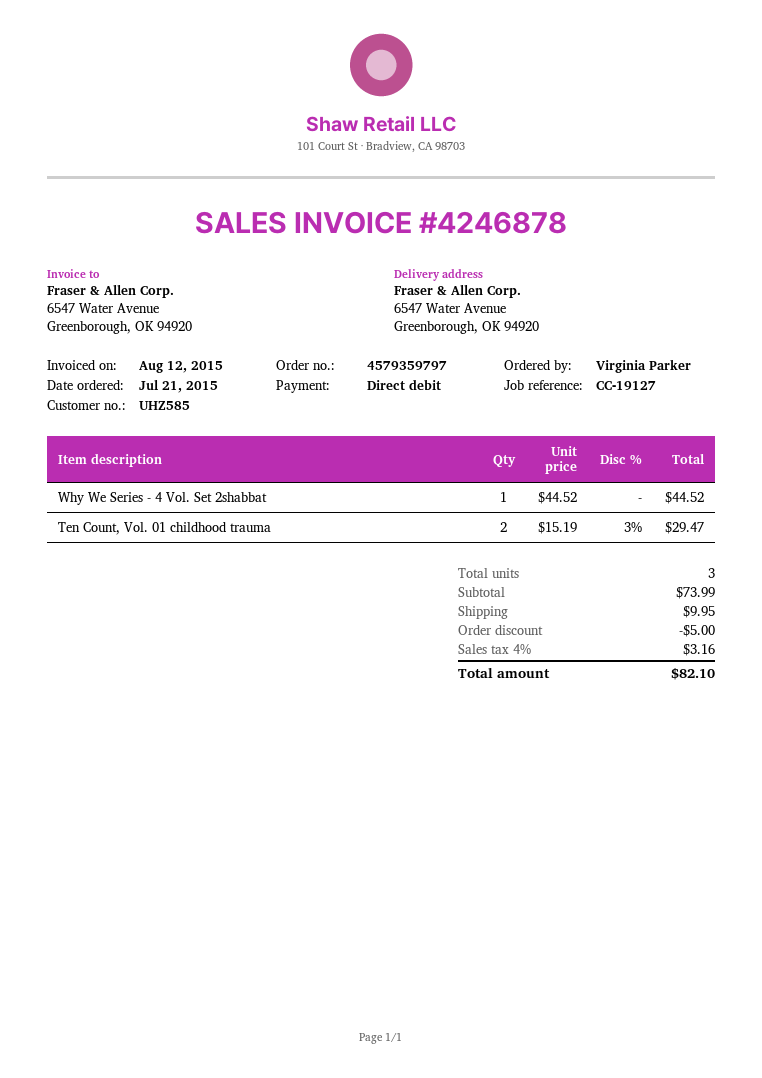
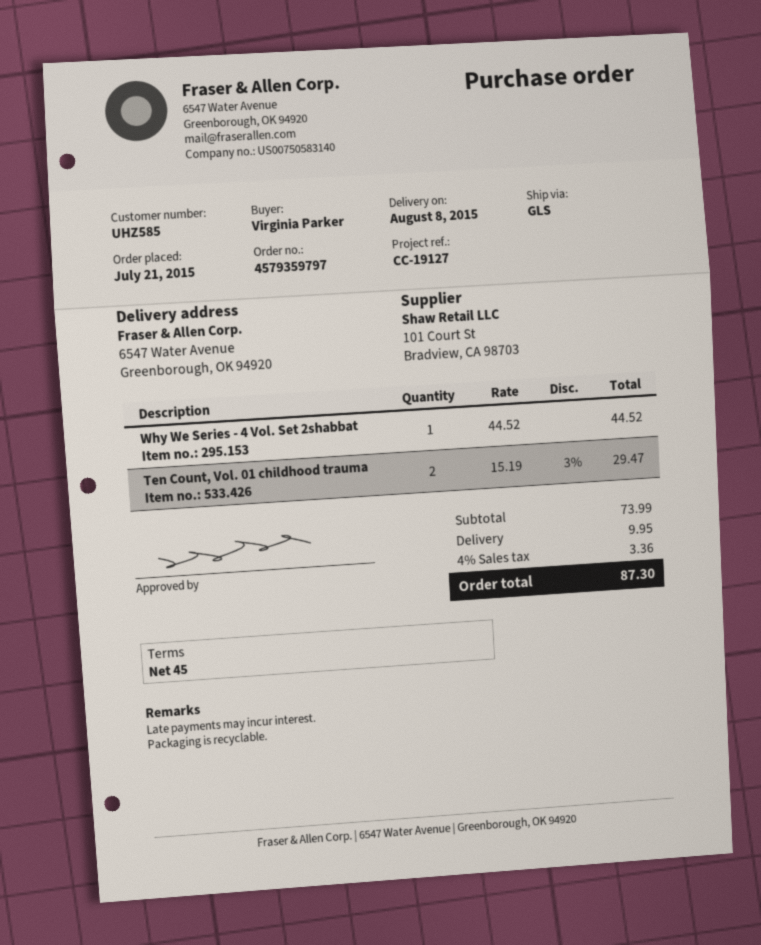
discount: 5.00 -> none
tax: 4% = 3.16 -> 4% = 3.36
total: 82.10 -> 87.30

